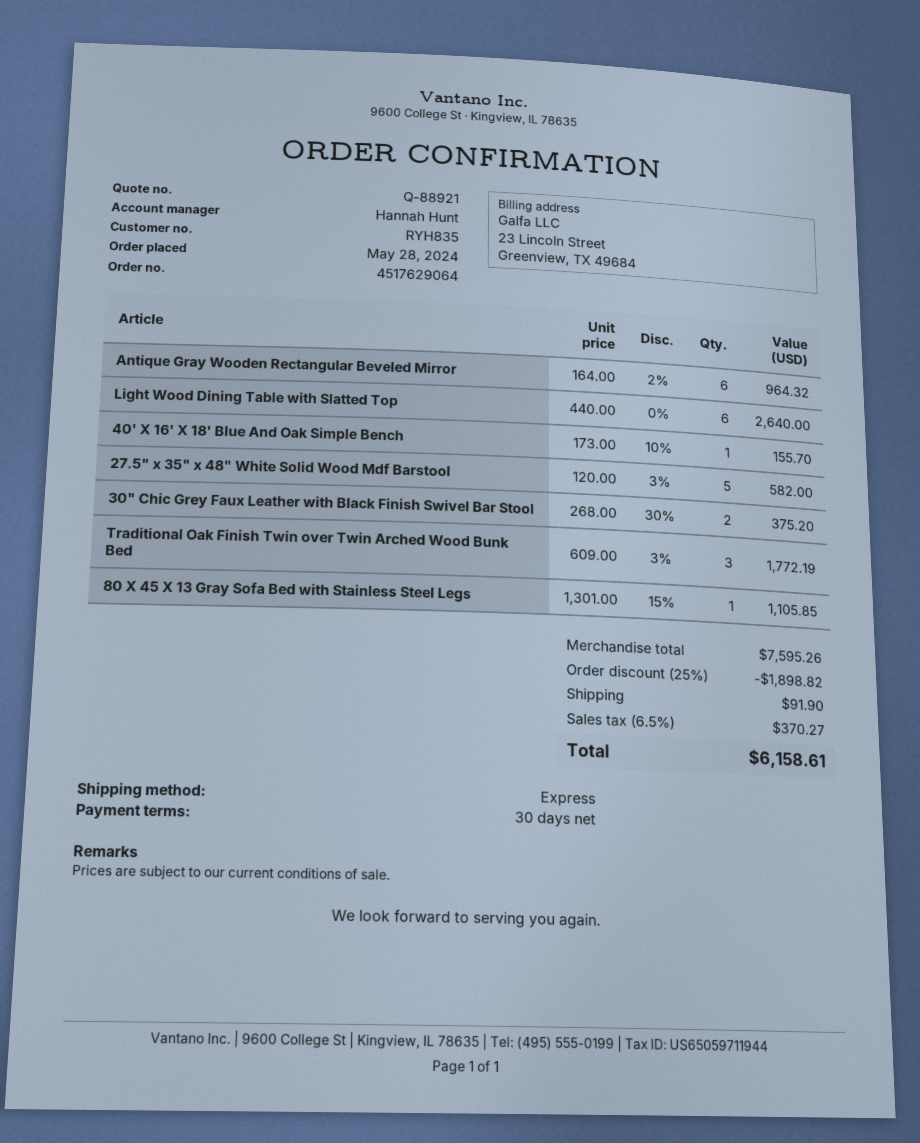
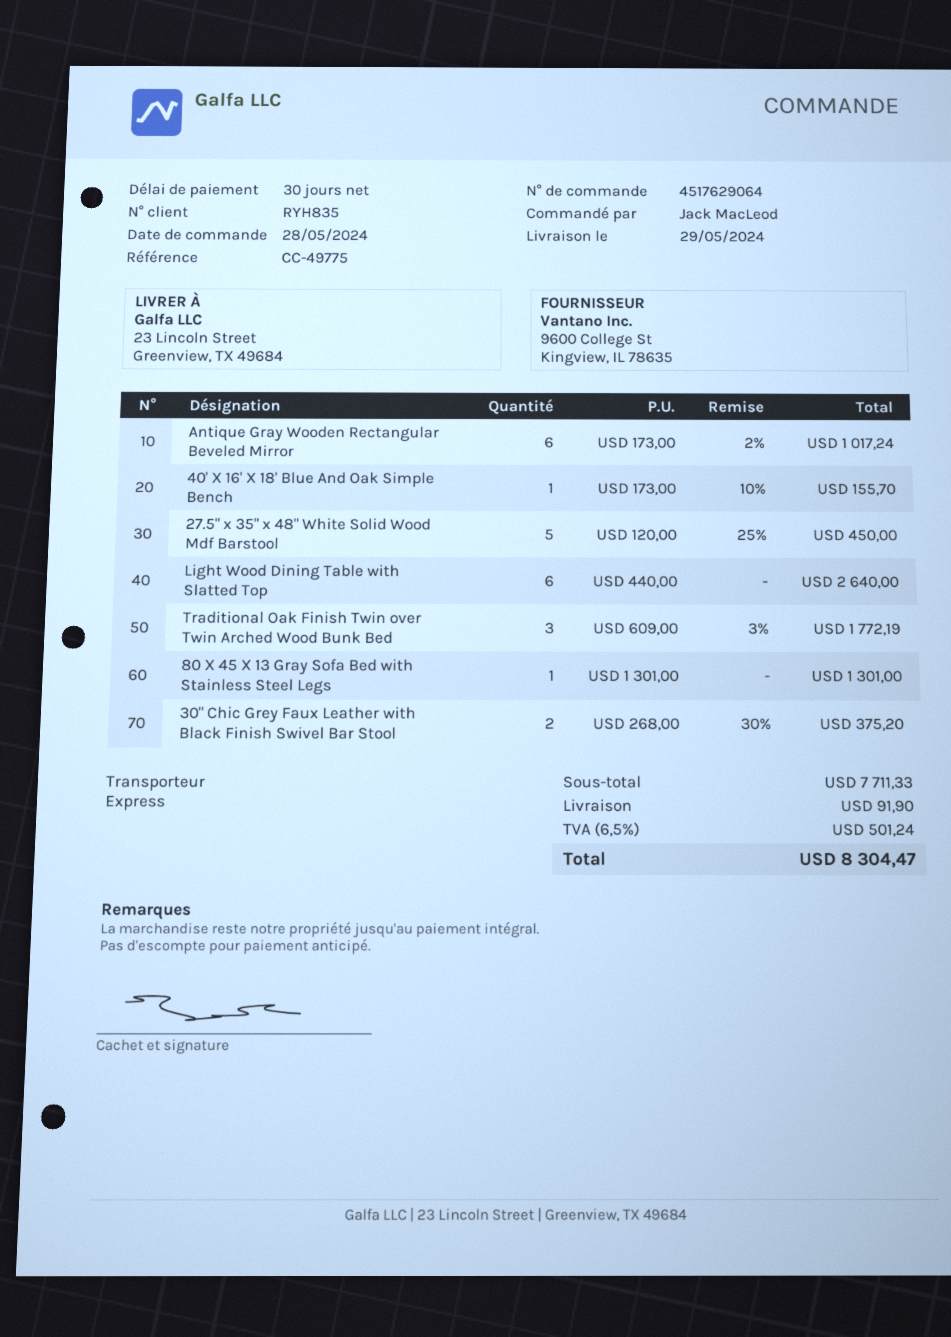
Antique Gray Wooden Rectangular Beveled Mirror: 6 x 164.00 - 2% = 964.32 -> 6 x 173.00 - 2% = 1017.24
27.5" x 35" x 48" White Solid Wood Mdf Barstool: 5 x 120.00 - 3% = 582.00 -> 5 x 120.00 - 25% = 450.00
80 X 45 X 13 Gray Sofa Bed with Stainless Steel Legs: 1 x 1301.00 - 15% = 1105.85 -> 1 x 1301.00 = 1301.00
subtotal: 7595.26 -> 7711.33
discount: 25% = 1898.82 -> none
tax: 6.5% = 370.27 -> 6.5% = 501.24
total: 6158.61 -> 8304.47

